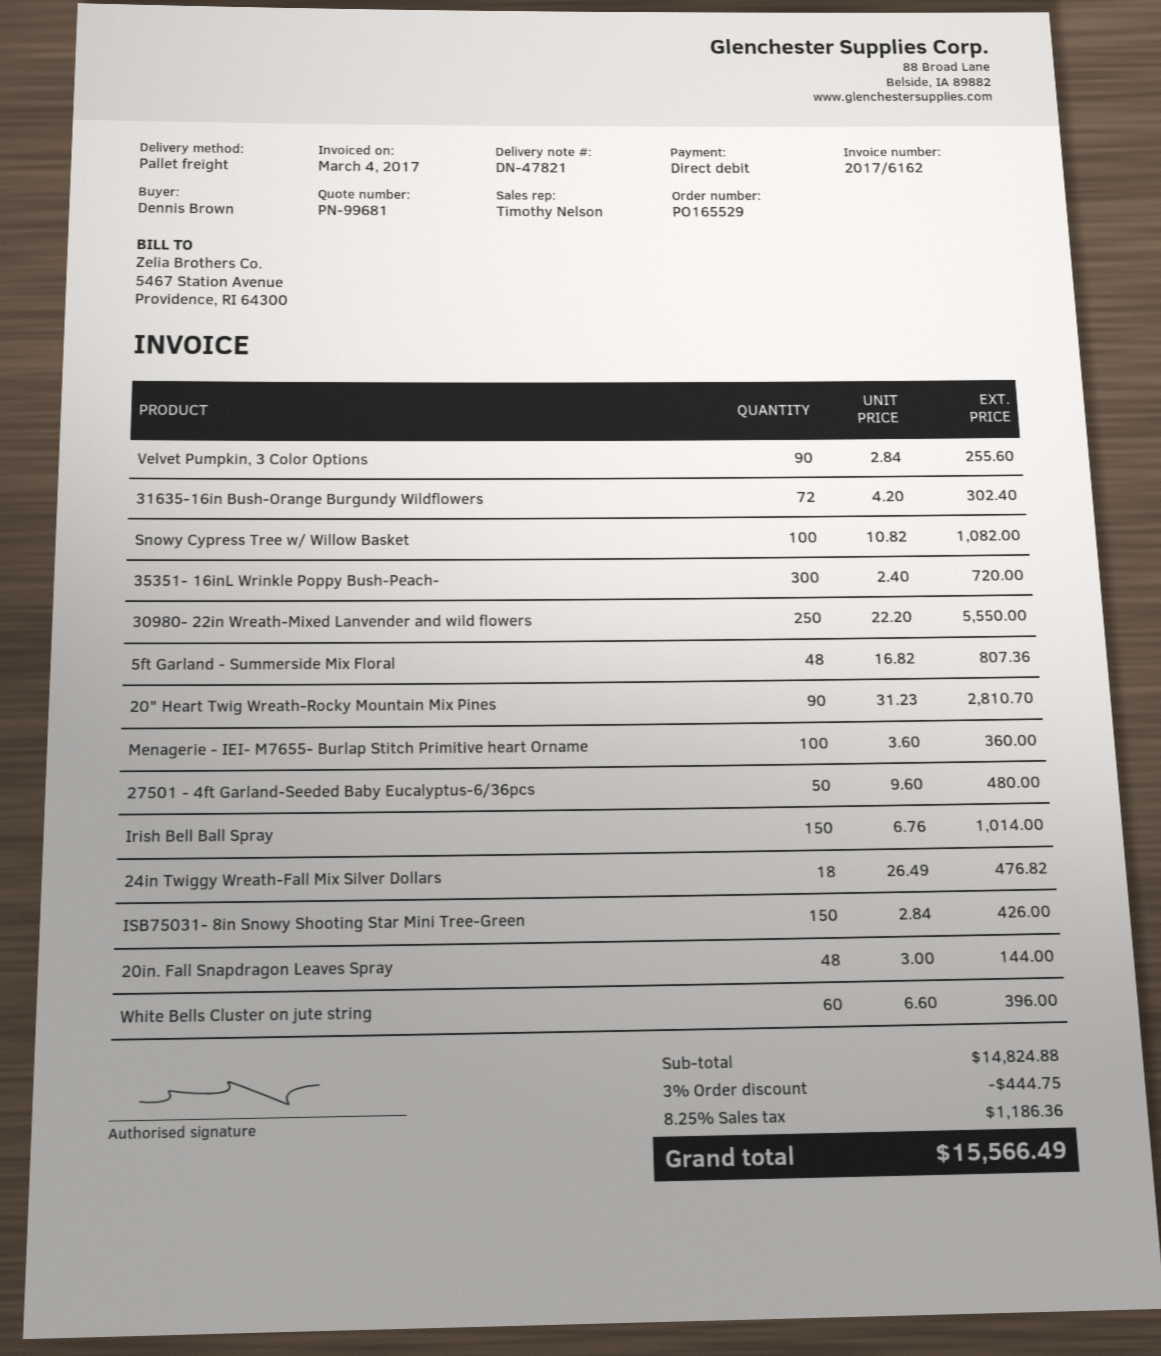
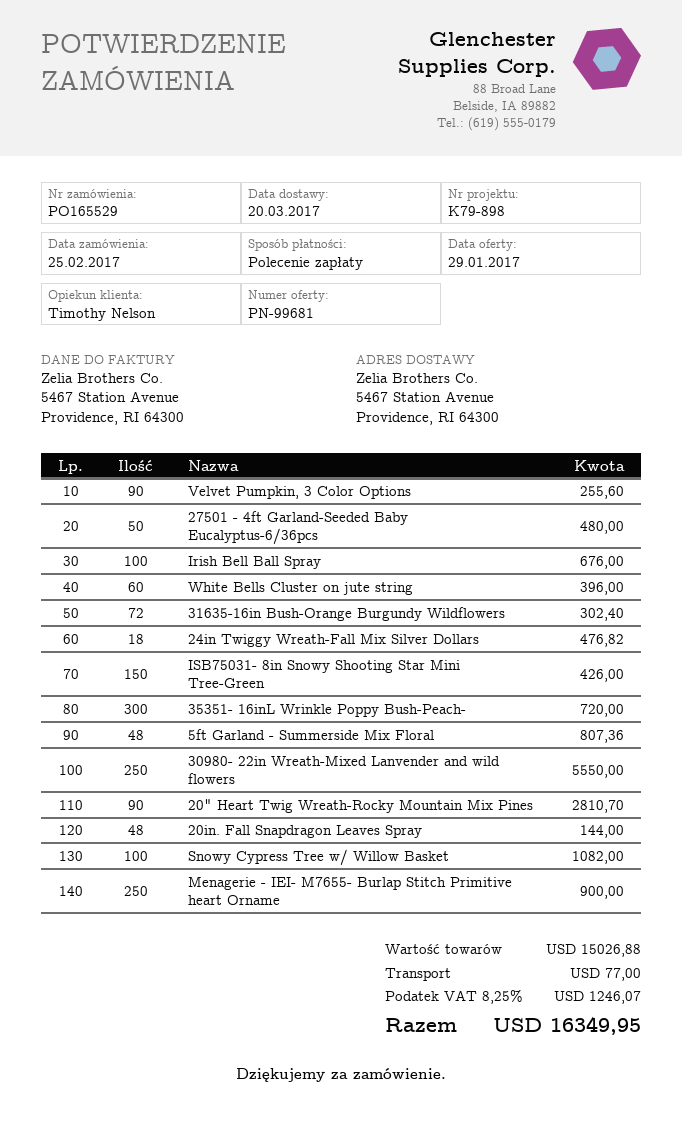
Menagerie - IEI- M7655- Burlap Stitch Primitive heart Orname: 100 for 360.00 -> 250 for 900.00
Irish Bell Ball Spray: 150 for 1014.00 -> 100 for 676.00
subtotal: 14824.88 -> 15026.88
discount: 3% = 444.75 -> none
shipping: none -> 77.00
tax: 8.25% = 1186.36 -> 8.25% = 1246.07
total: 15566.49 -> 16349.95

